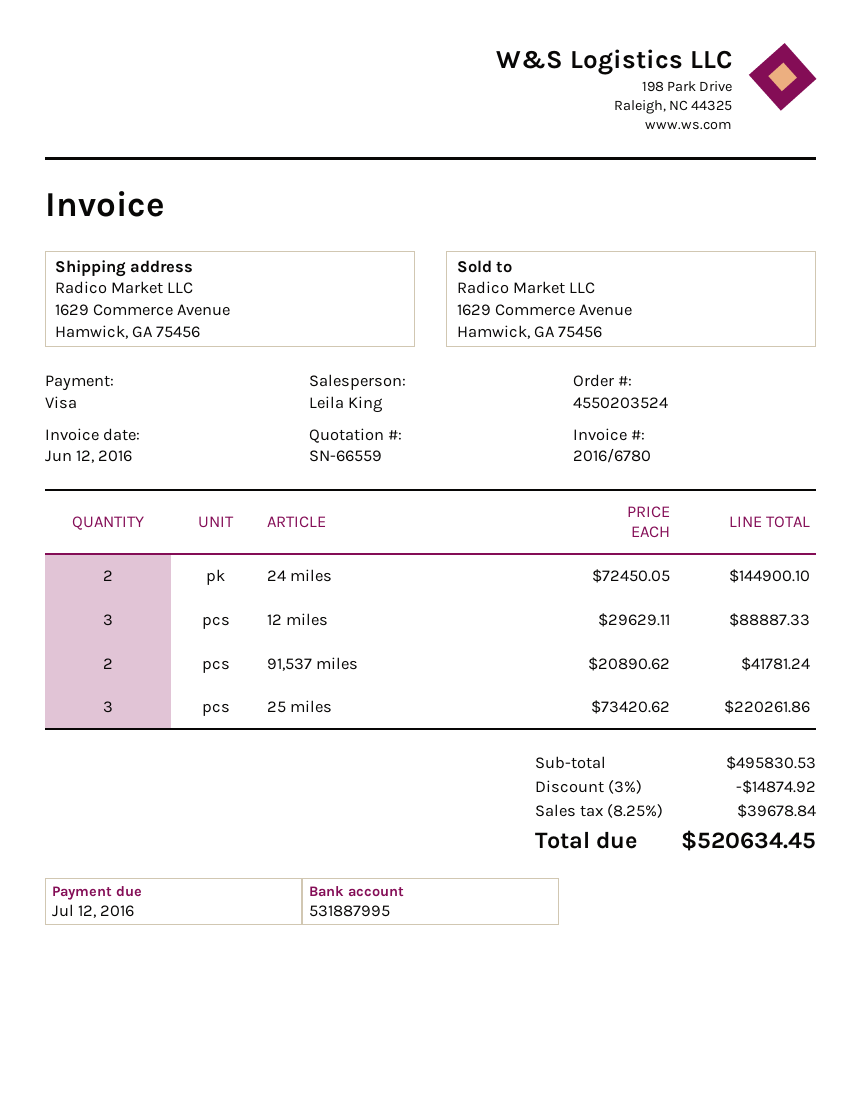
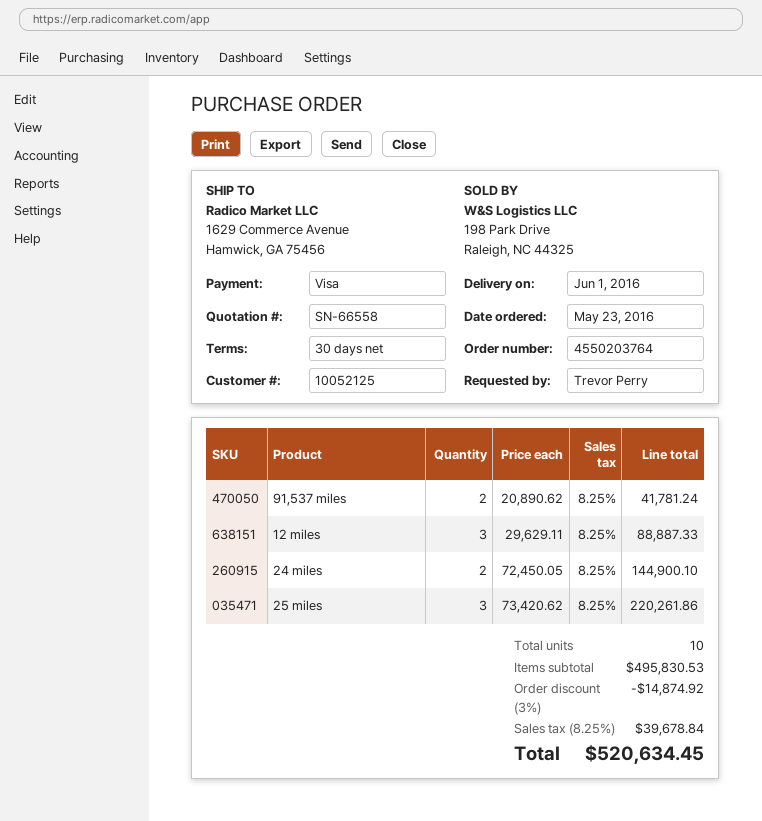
quote number: SN-66559 -> SN-66558
order number: 4550203524 -> 4550203764

